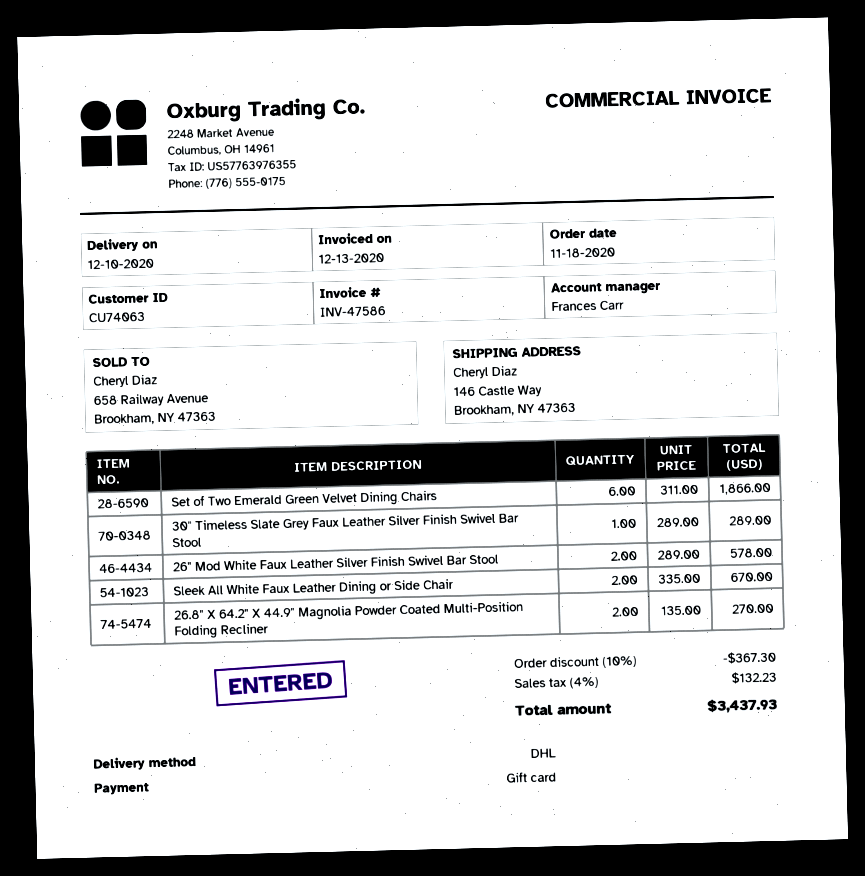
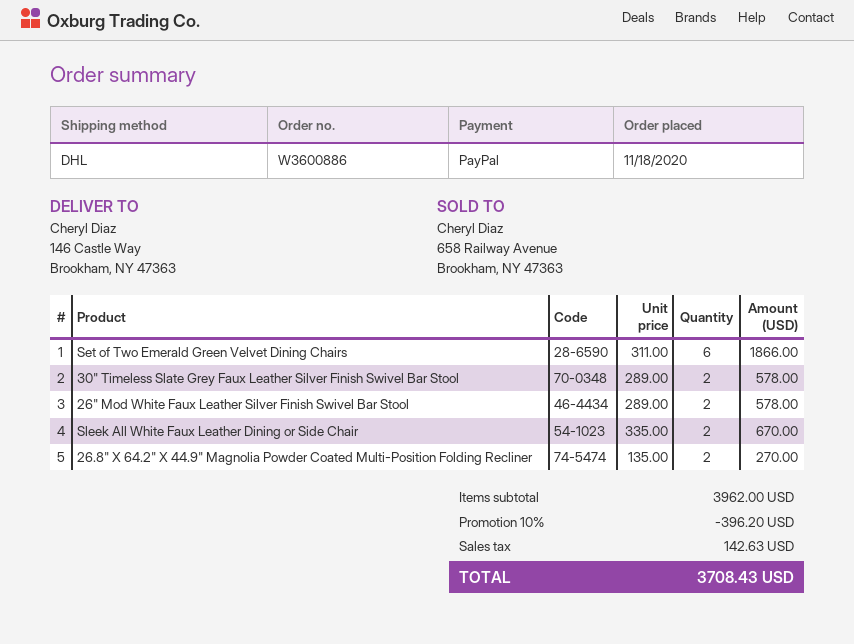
payment method: gift card -> PayPal
30" Timeless Slate Grey Faux Leather Silver Finish Swivel Bar Stool: 1 x 289.00 = 289.00 -> 2 x 289.00 = 578.00
discount: 10% = 367.30 -> 10% = 396.20
tax: 132.23 -> 142.63
total: 3437.93 -> 3708.43

